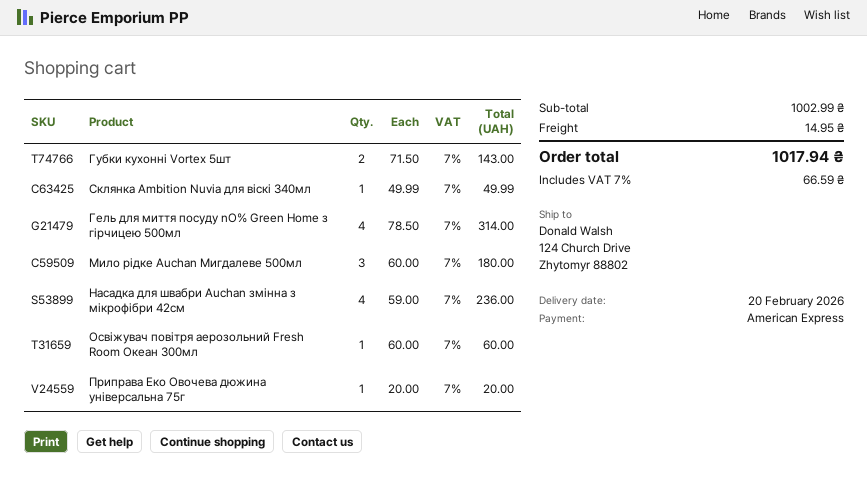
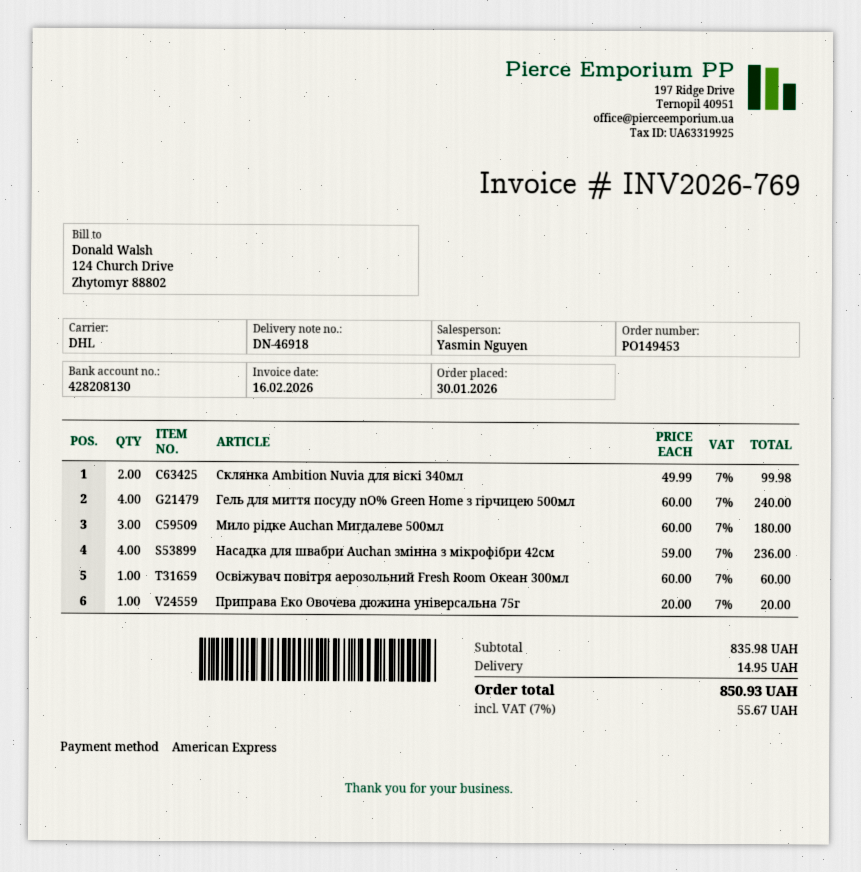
Губки кухонні Vortex 5шт: 2 x 71.50 = 143.00 -> none
Склянка Ambition Nuvia для віскі 340мл: 1 x 49.99 = 49.99 -> 2 x 49.99 = 99.98
Гель для миття посуду nO% Green Home з гірчицею 500мл: 4 x 78.50 = 314.00 -> 4 x 60.00 = 240.00
subtotal: 1002.99 -> 835.98
tax: 7% = 66.59 -> 7% = 55.67
total: 1017.94 -> 850.93

